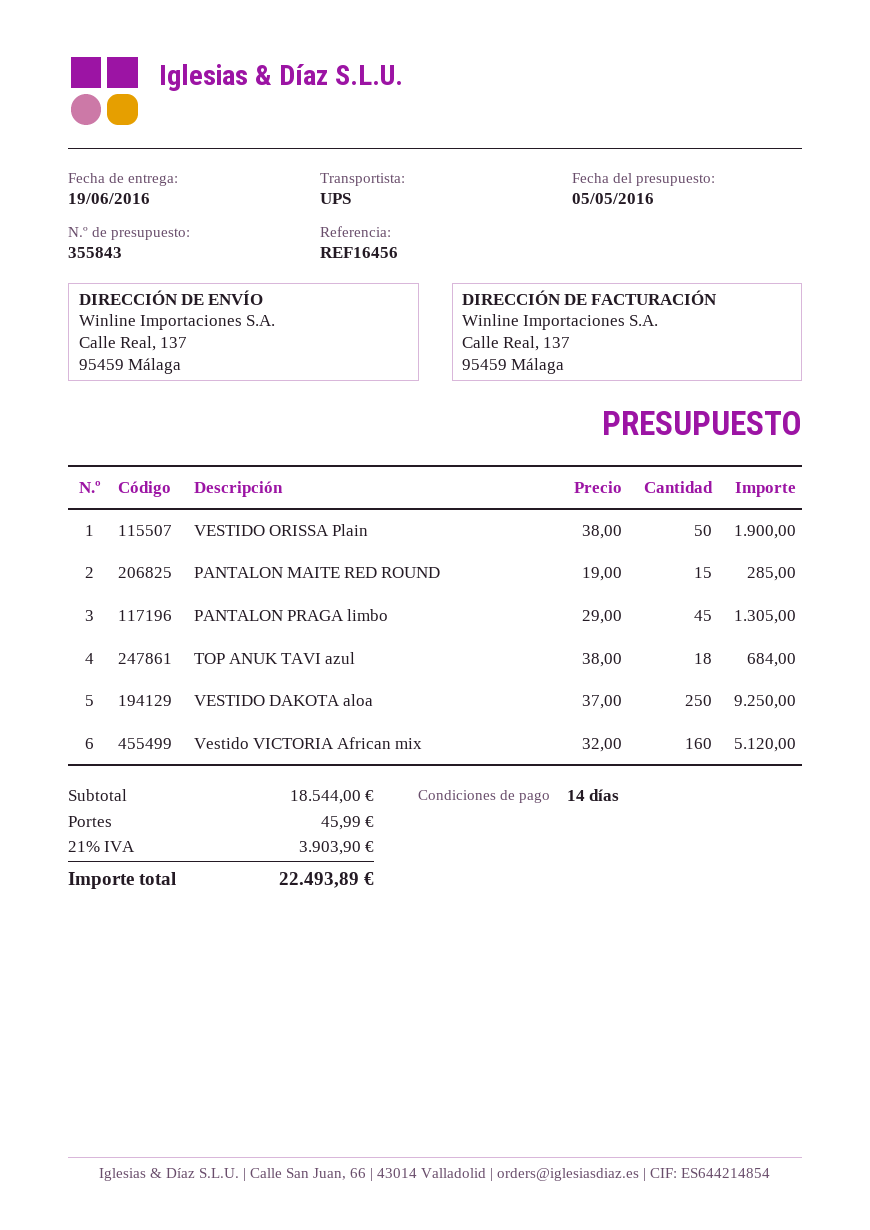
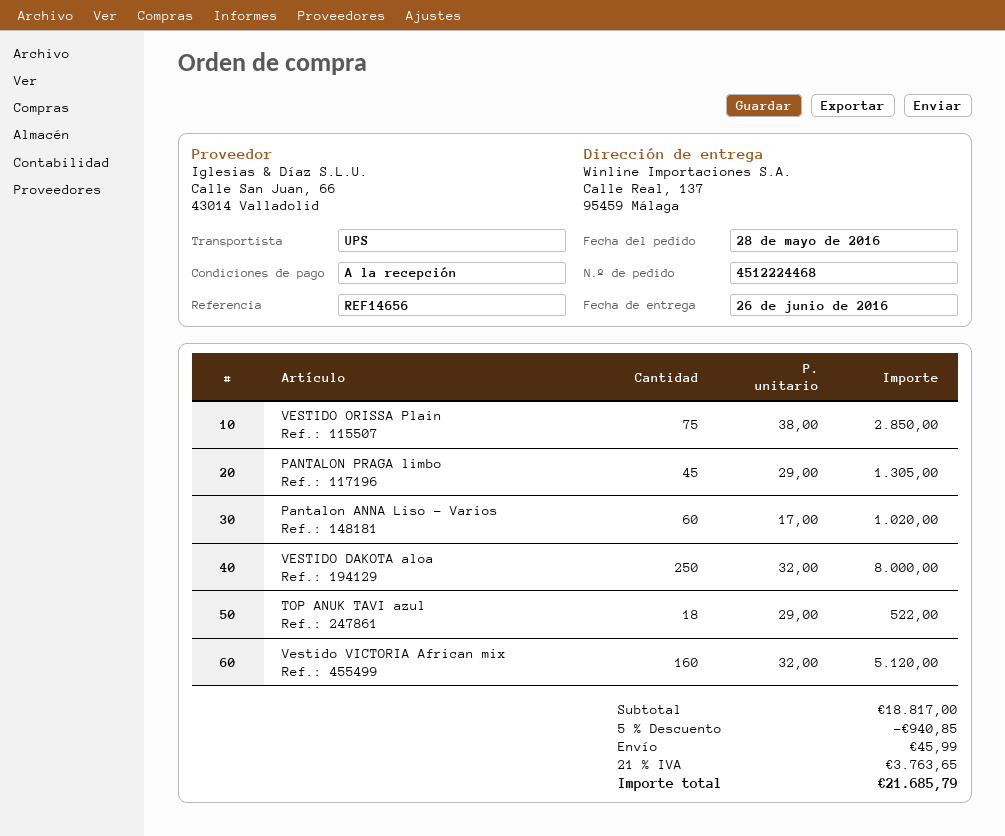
delivery date: 2016-06-19 -> 2016-06-26
payment terms: 14 days -> on receipt
reference: REF16456 -> REF14656
VESTIDO ORISSA Plain: 50 x 38.00 = 1900.00 -> 75 x 38.00 = 2850.00
PANTALON MAITE RED ROUND: 15 x 19.00 = 285.00 -> none
TOP ANUK TAVI azul: 18 x 38.00 = 684.00 -> 18 x 29.00 = 522.00
VESTIDO DAKOTA aloa: 250 x 37.00 = 9250.00 -> 250 x 32.00 = 8000.00
Pantalon ANNA Liso - Varios: none -> 60 x 17.00 = 1020.00
subtotal: 18544.00 -> 18817.00
discount: none -> 5% = 940.85
tax: 21% = 3903.90 -> 21% = 3763.65
total: 22493.89 -> 21685.79

